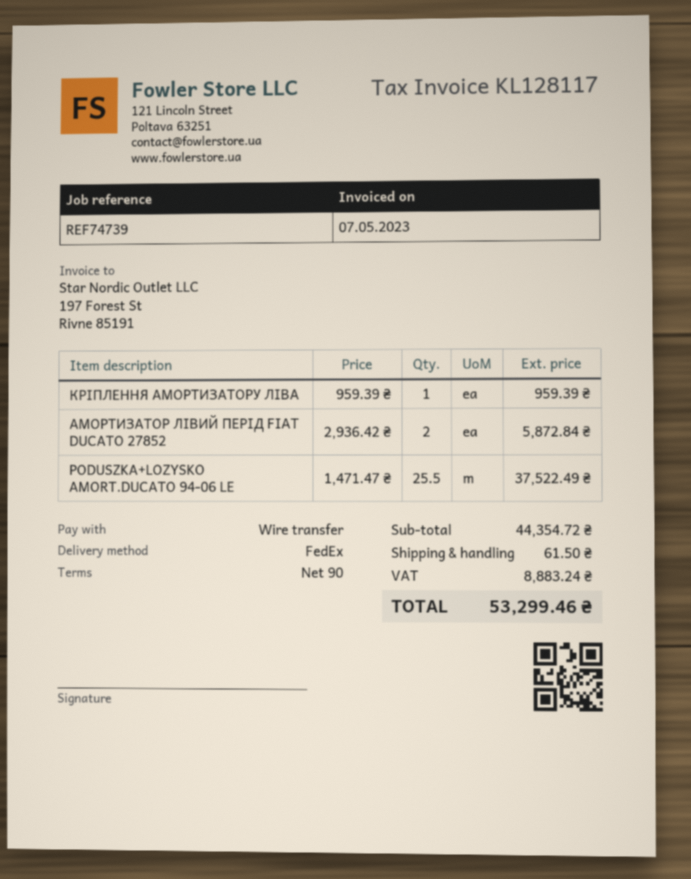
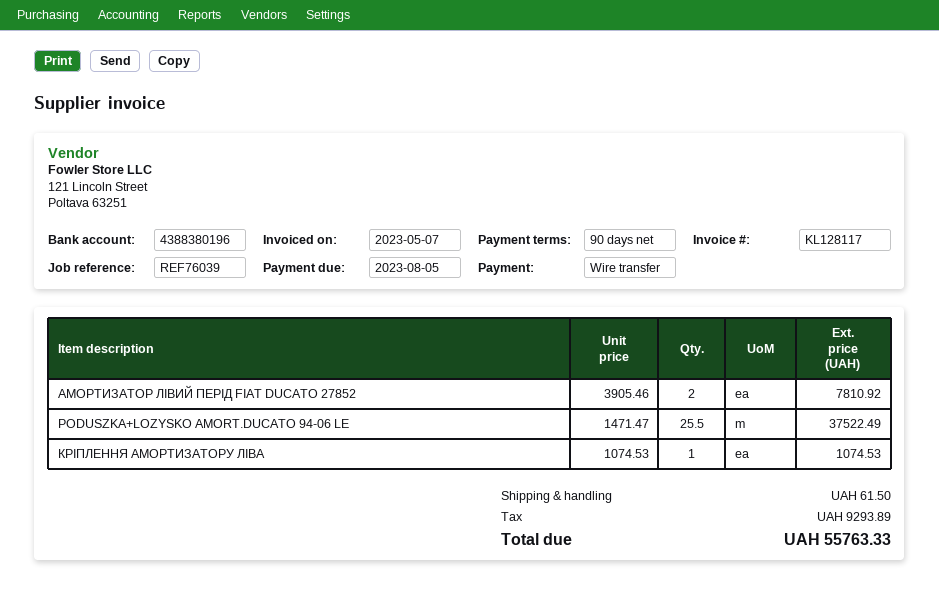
reference: REF74739 -> REF76039
КРІПЛЕННЯ АМОРТИЗАТОРУ ЛІВА: 1 x 959.39 = 959.39 -> 1 x 1074.53 = 1074.53
АМОРТИЗАТОР ЛІВИЙ ПЕРІД FIAT DUCATO 27852: 2 x 2936.42 = 5872.84 -> 2 x 3905.46 = 7810.92
tax: 8883.24 -> 9293.89
total: 53299.46 -> 55763.33

